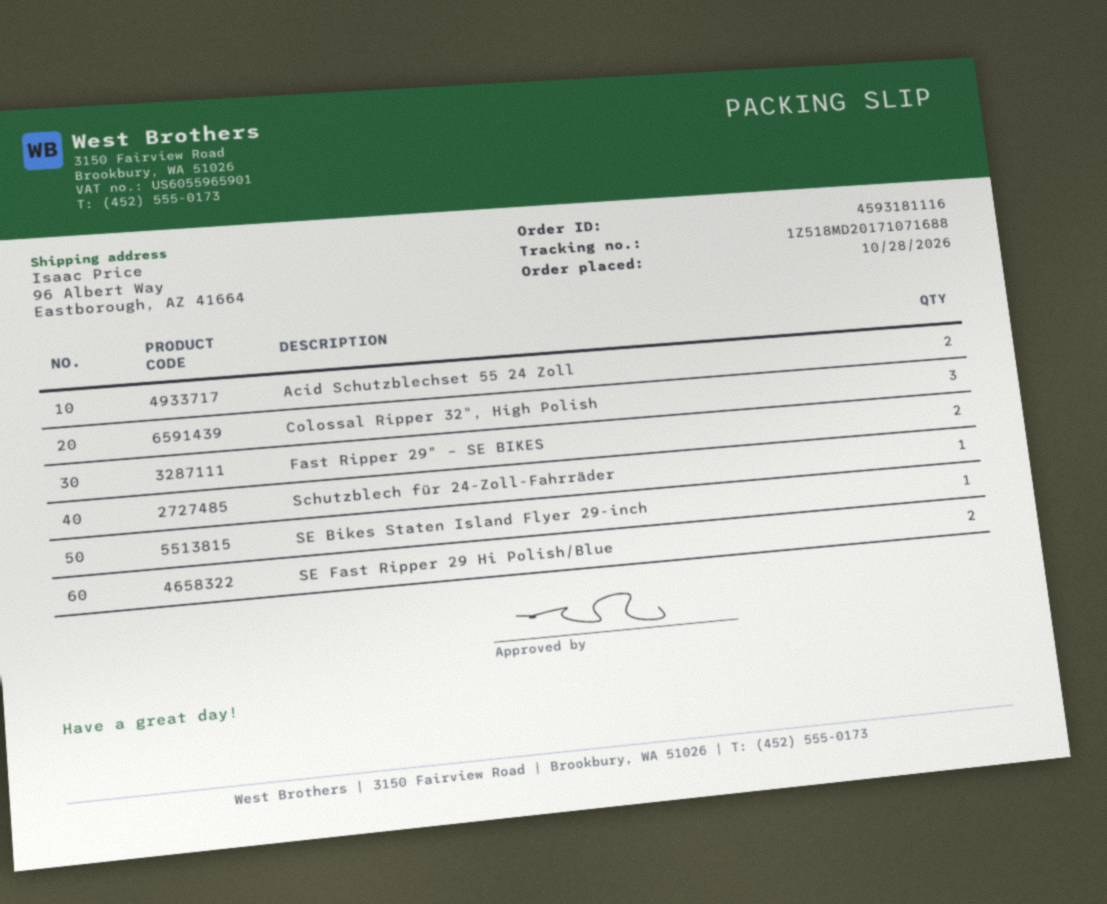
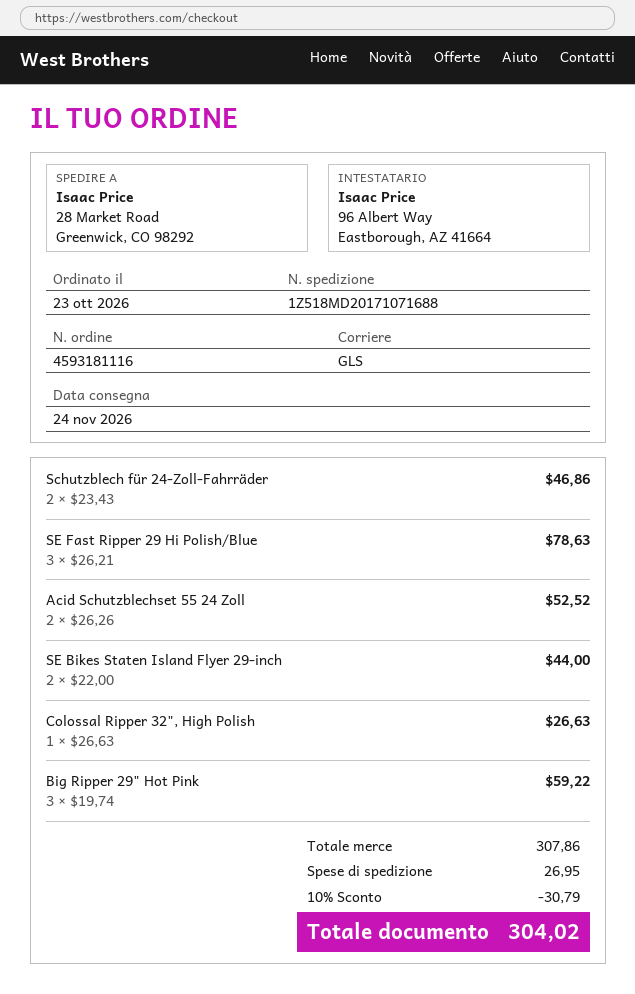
order date: 2026-10-28 -> 2026-10-23
ship to: 96 Albert Way, Eastborough, AZ 41664 -> 28 Market Road, Greenwick, CO 98292
Colossal Ripper 32", High Polish: 3 -> 1
Fast Ripper 29" – SE BIKES: 2 -> none
Schutzblech für 24-Zoll-Fahrräder: 1 -> 2
SE Bikes Staten Island Flyer 29-inch: 1 -> 2
SE Fast Ripper 29 Hi Polish/Blue: 2 -> 3
Big Ripper 29" Hot Pink: none -> 3

